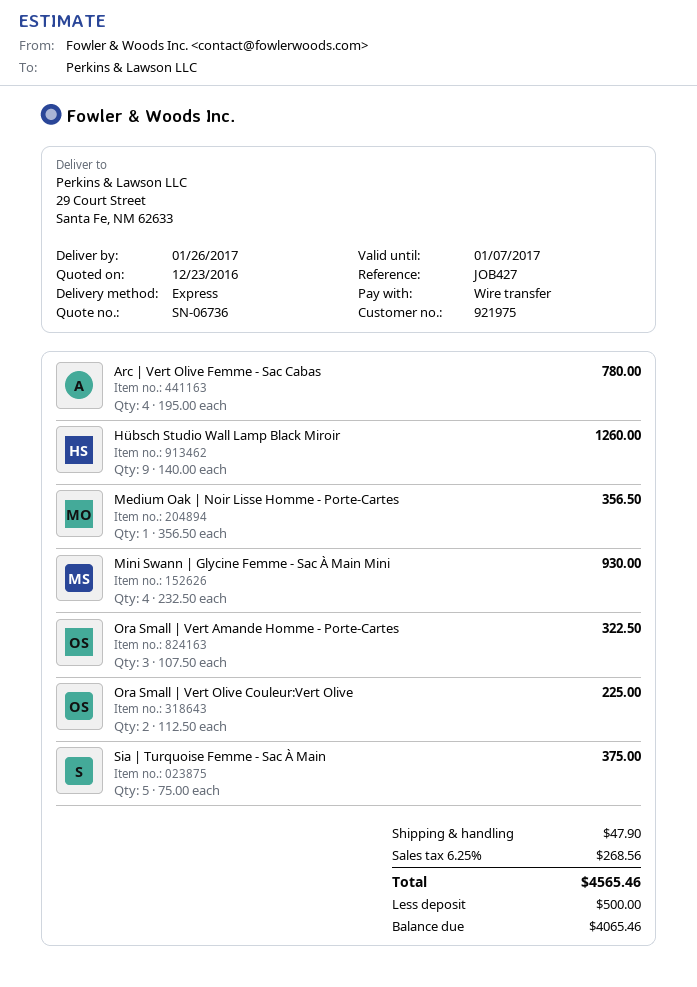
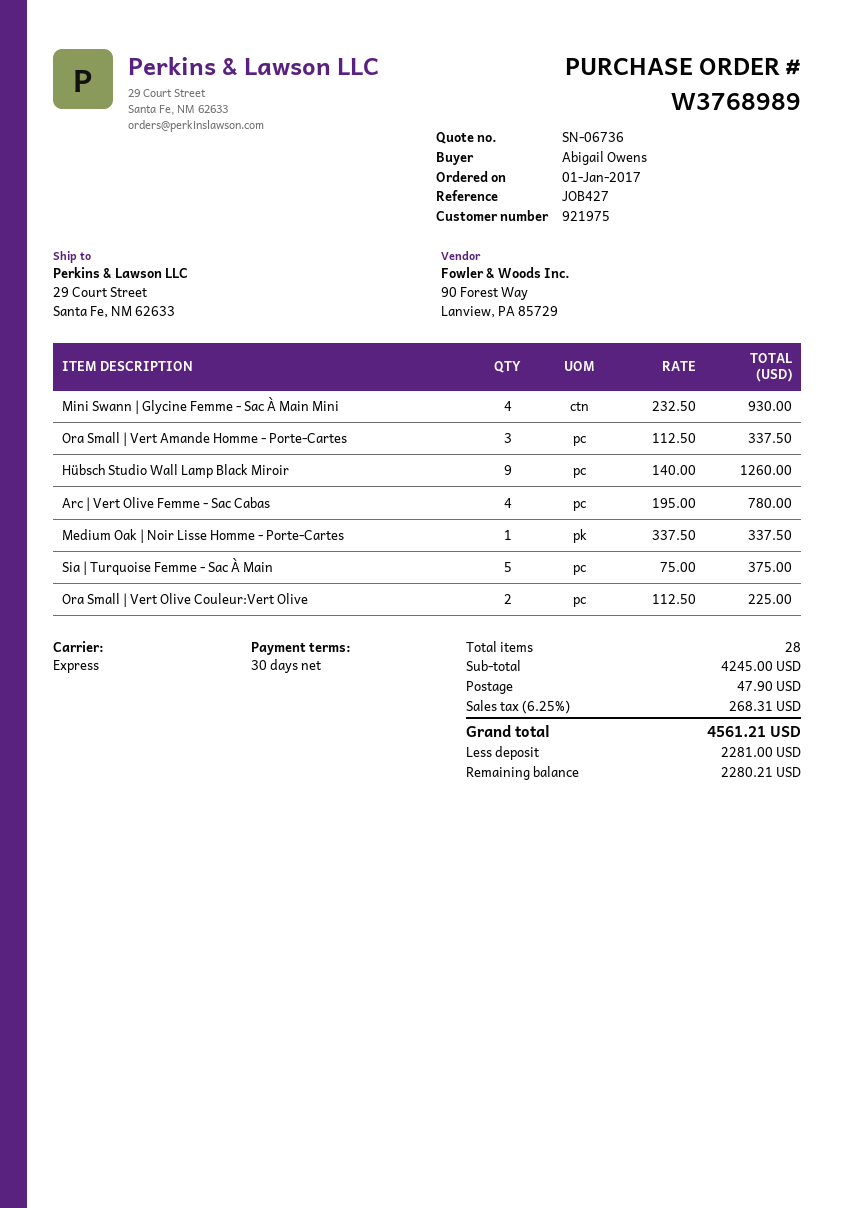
Medium Oak | Noir Lisse Homme - Porte-Cartes: 1 x 356.50 = 356.50 -> 1 x 337.50 = 337.50
Ora Small | Vert Amande Homme - Porte-Cartes: 3 x 107.50 = 322.50 -> 3 x 112.50 = 337.50
tax: 6.25% = 268.56 -> 6.25% = 268.31
total: 4565.46 -> 4561.21
deposit: 500.00 -> 2281.00
balance: 4065.46 -> 2280.21

